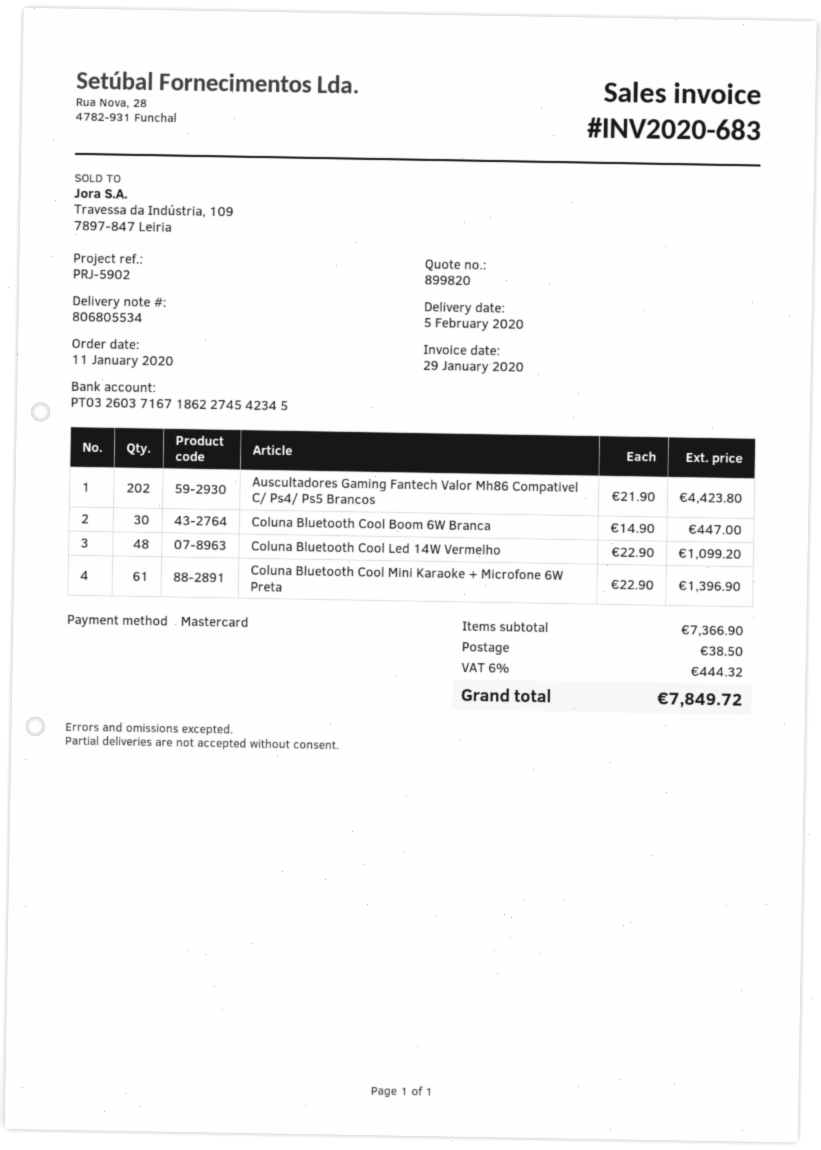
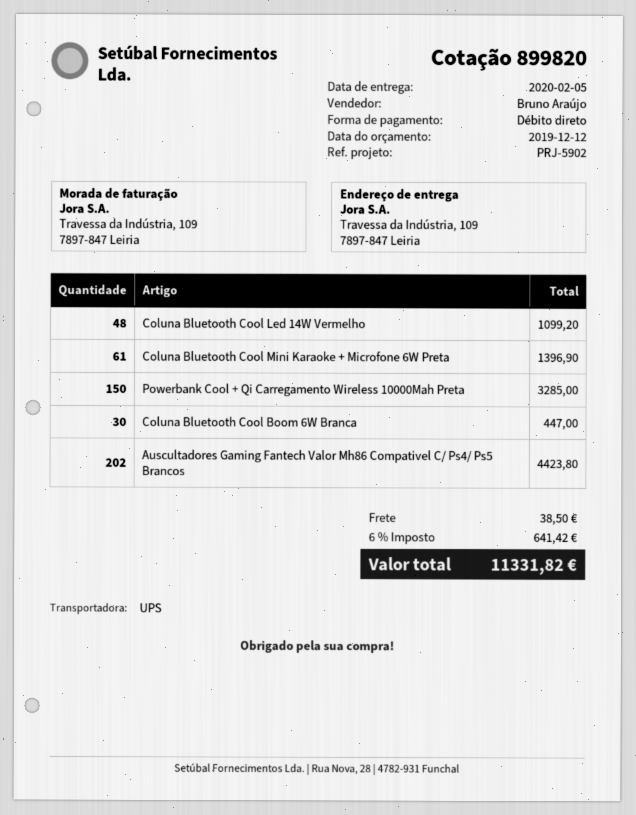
payment method: Mastercard -> direct debit
Powerbank Cool + Qi Carregamento Wireless 10000Mah Preta: none -> 150 for 3285.00
tax: 6% = 444.32 -> 6% = 641.42
total: 7849.72 -> 11331.82

